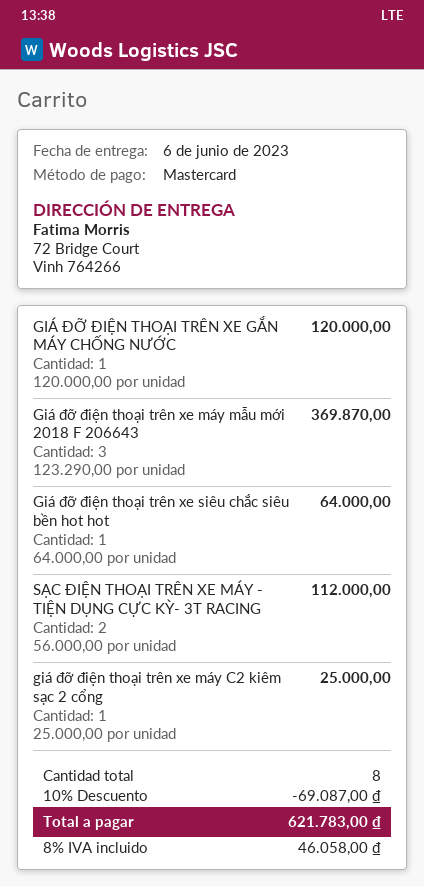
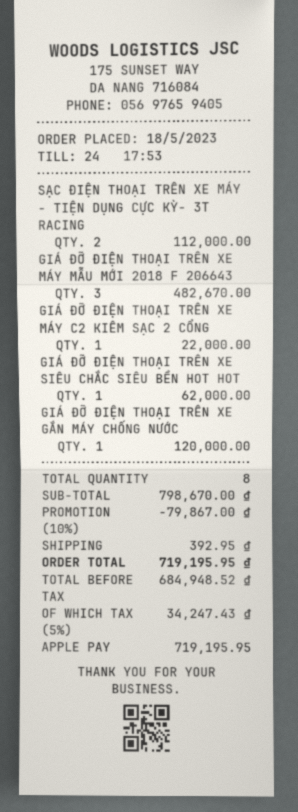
payment method: Mastercard -> Apple Pay
Giá đỡ điện thoại trên xe máy mẫu mới 2018 F 206643: 3 for 369870.00 -> 3 for 482670.00
Giá đỡ điện thoại trên xe siêu chắc siêu bền hot hot: 1 for 64000.00 -> 1 for 62000.00
giá đỡ điện thoại trên xe máy C2 kiêm sạc 2 cổng: 1 for 25000.00 -> 1 for 22000.00
discount: 10% = 69087.00 -> 10% = 79867.00
shipping: none -> 392.95
tax: 8% = 46058.00 -> 5% = 34247.43
total: 621783.00 -> 719195.95

